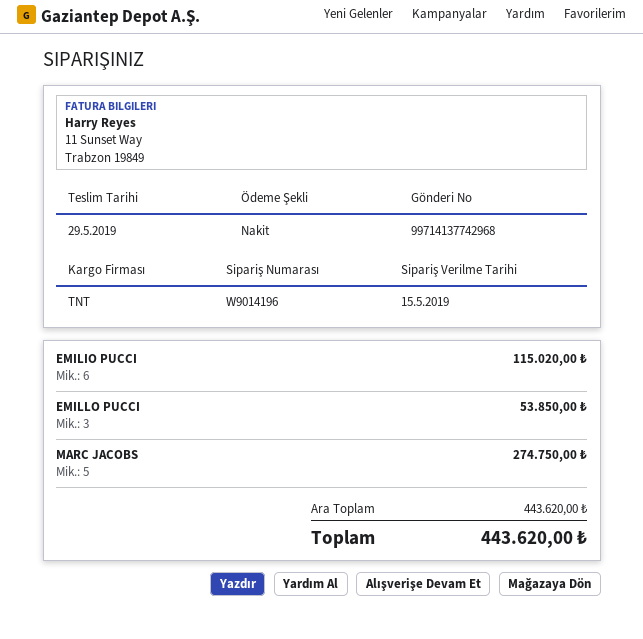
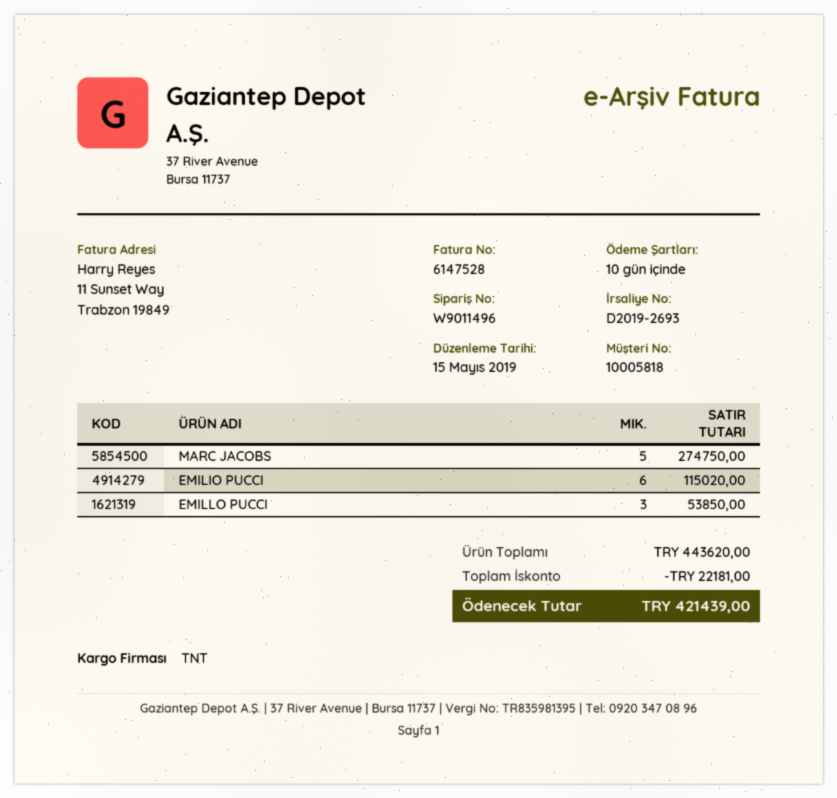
order number: W9014196 -> W9011496
discount: none -> 22181.00
total: 443620.00 -> 421439.00

